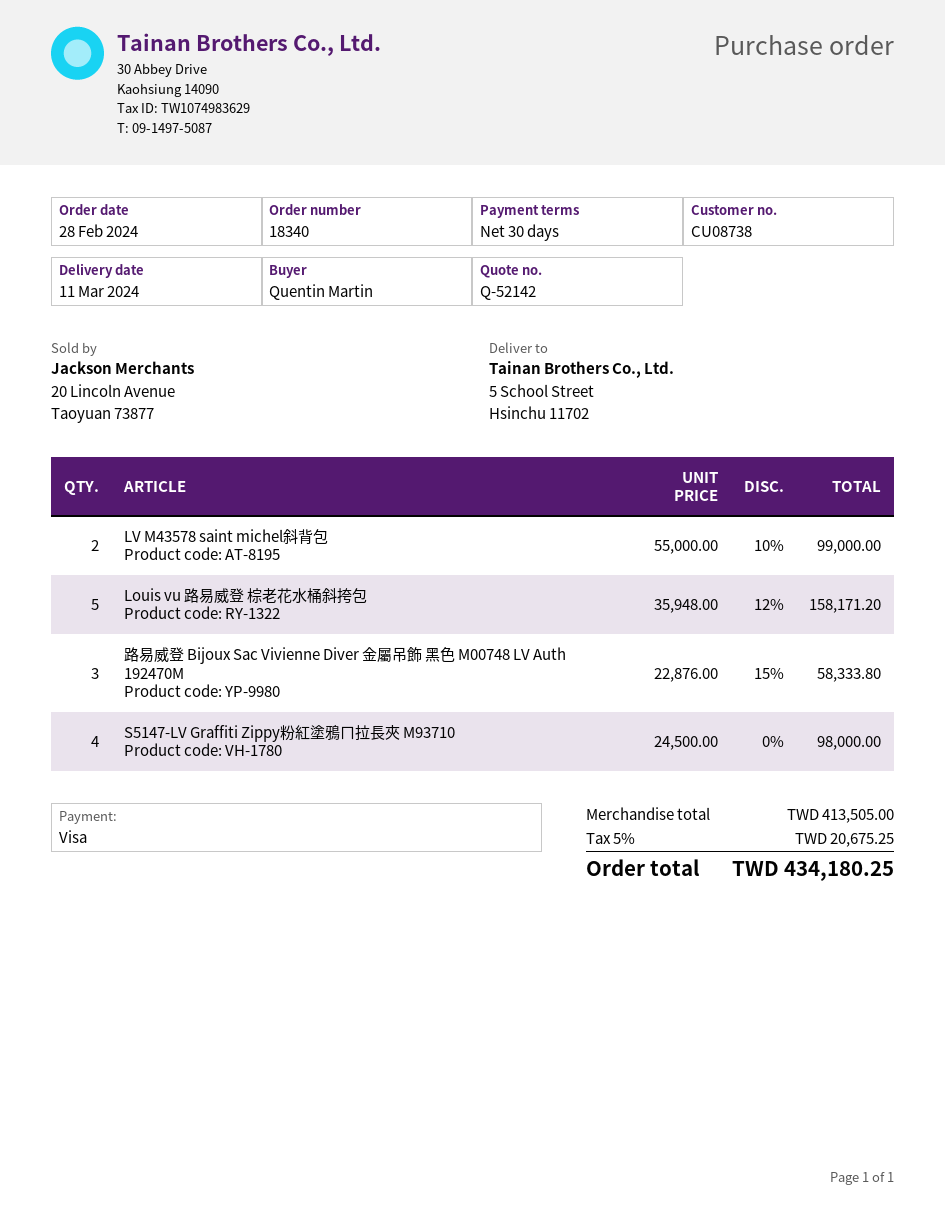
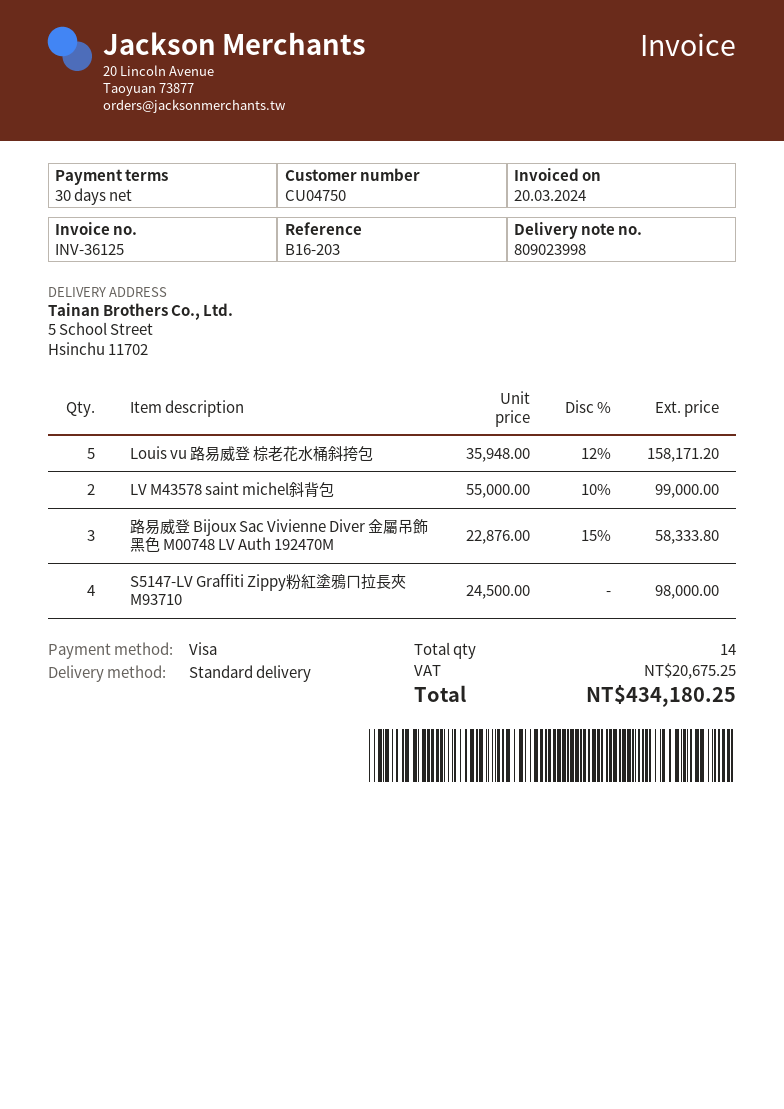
customer number: CU08738 -> CU04750

